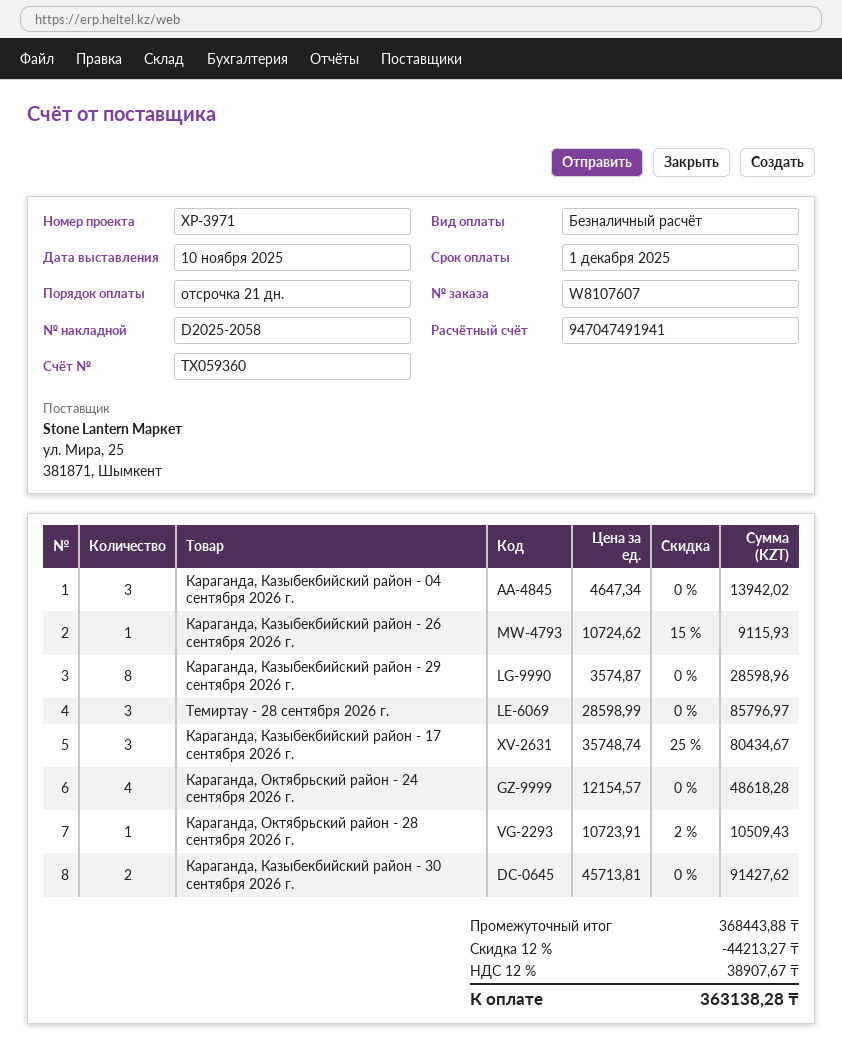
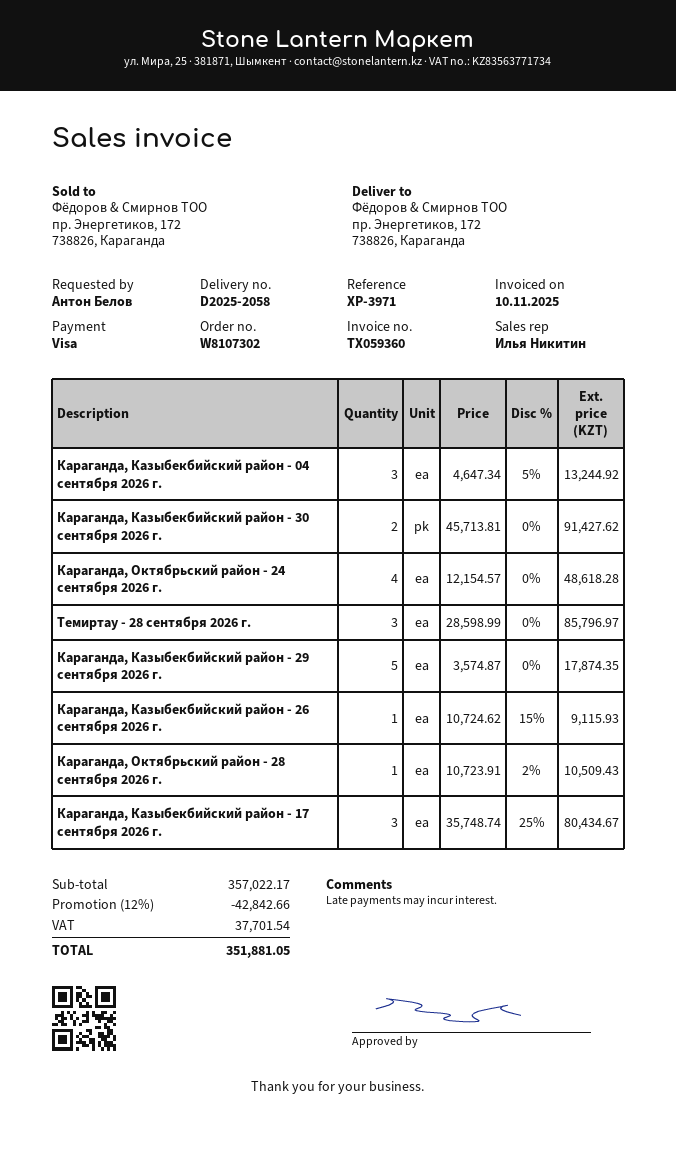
order number: W8107607 -> W8107302
payment method: bank transfer -> Visa
Караганда, Казыбекбийский район - 04 сентября 2026 г.: 3 x 4647.34 = 13942.02 -> 3 x 4647.34 - 5% = 13244.92
Караганда, Казыбекбийский район - 29 сентября 2026 г.: 8 x 3574.87 = 28598.96 -> 5 x 3574.87 = 17874.35
subtotal: 368443.88 -> 357022.17
discount: 12% = 44213.27 -> 12% = 42842.66
tax: 38907.67 -> 37701.54
total: 363138.28 -> 351881.05

